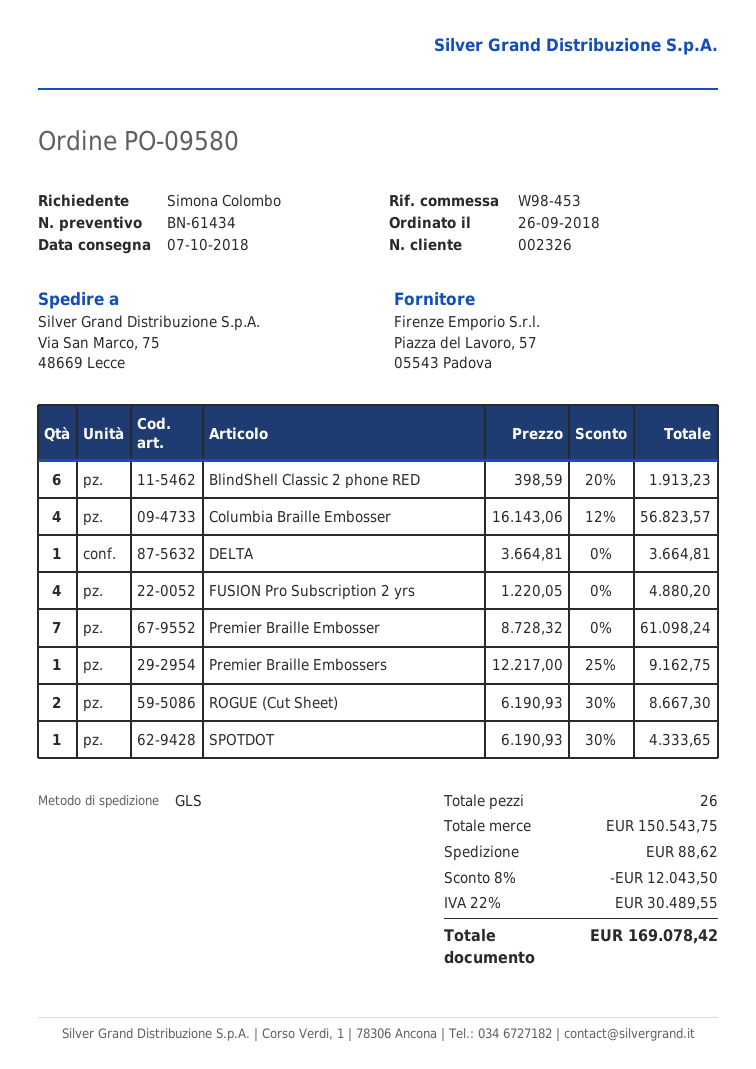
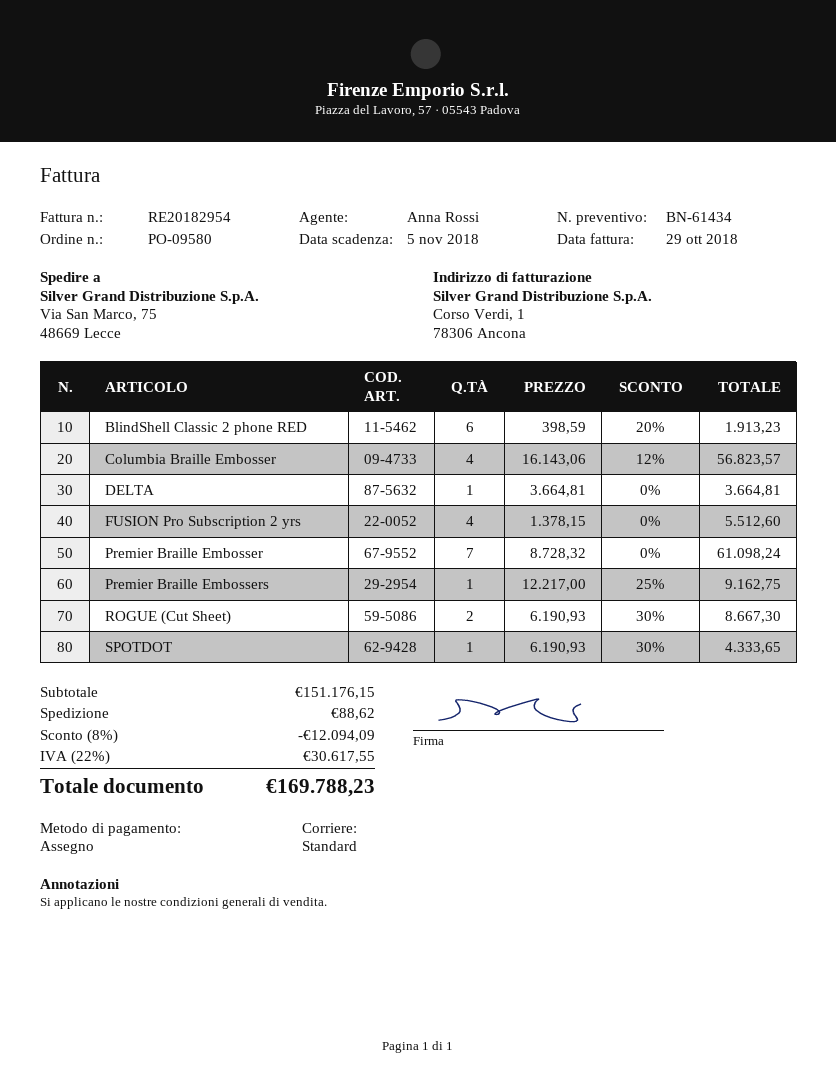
shipping method: GLS -> standard
FUSION Pro Subscription 2 yrs: 4 x 1220.05 = 4880.20 -> 4 x 1378.15 = 5512.60
subtotal: 150543.75 -> 151176.15
discount: 8% = 12043.50 -> 8% = 12094.09
tax: 22% = 30489.55 -> 22% = 30617.55
total: 169078.42 -> 169788.23

